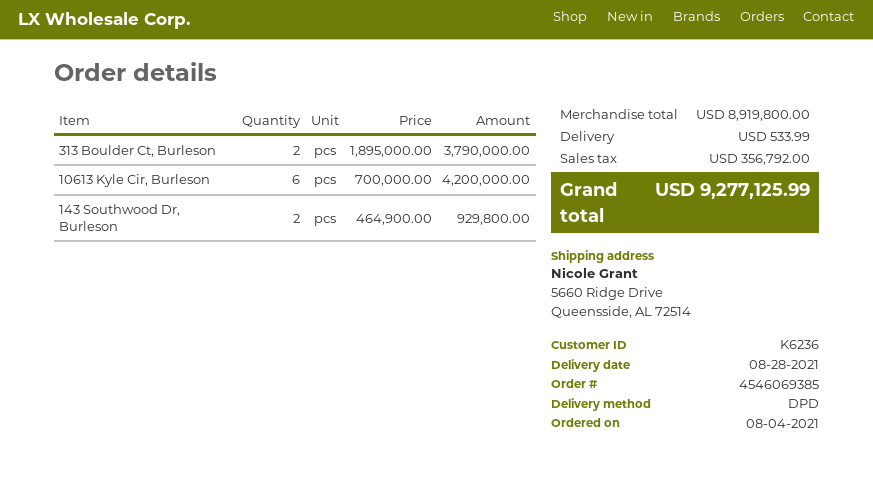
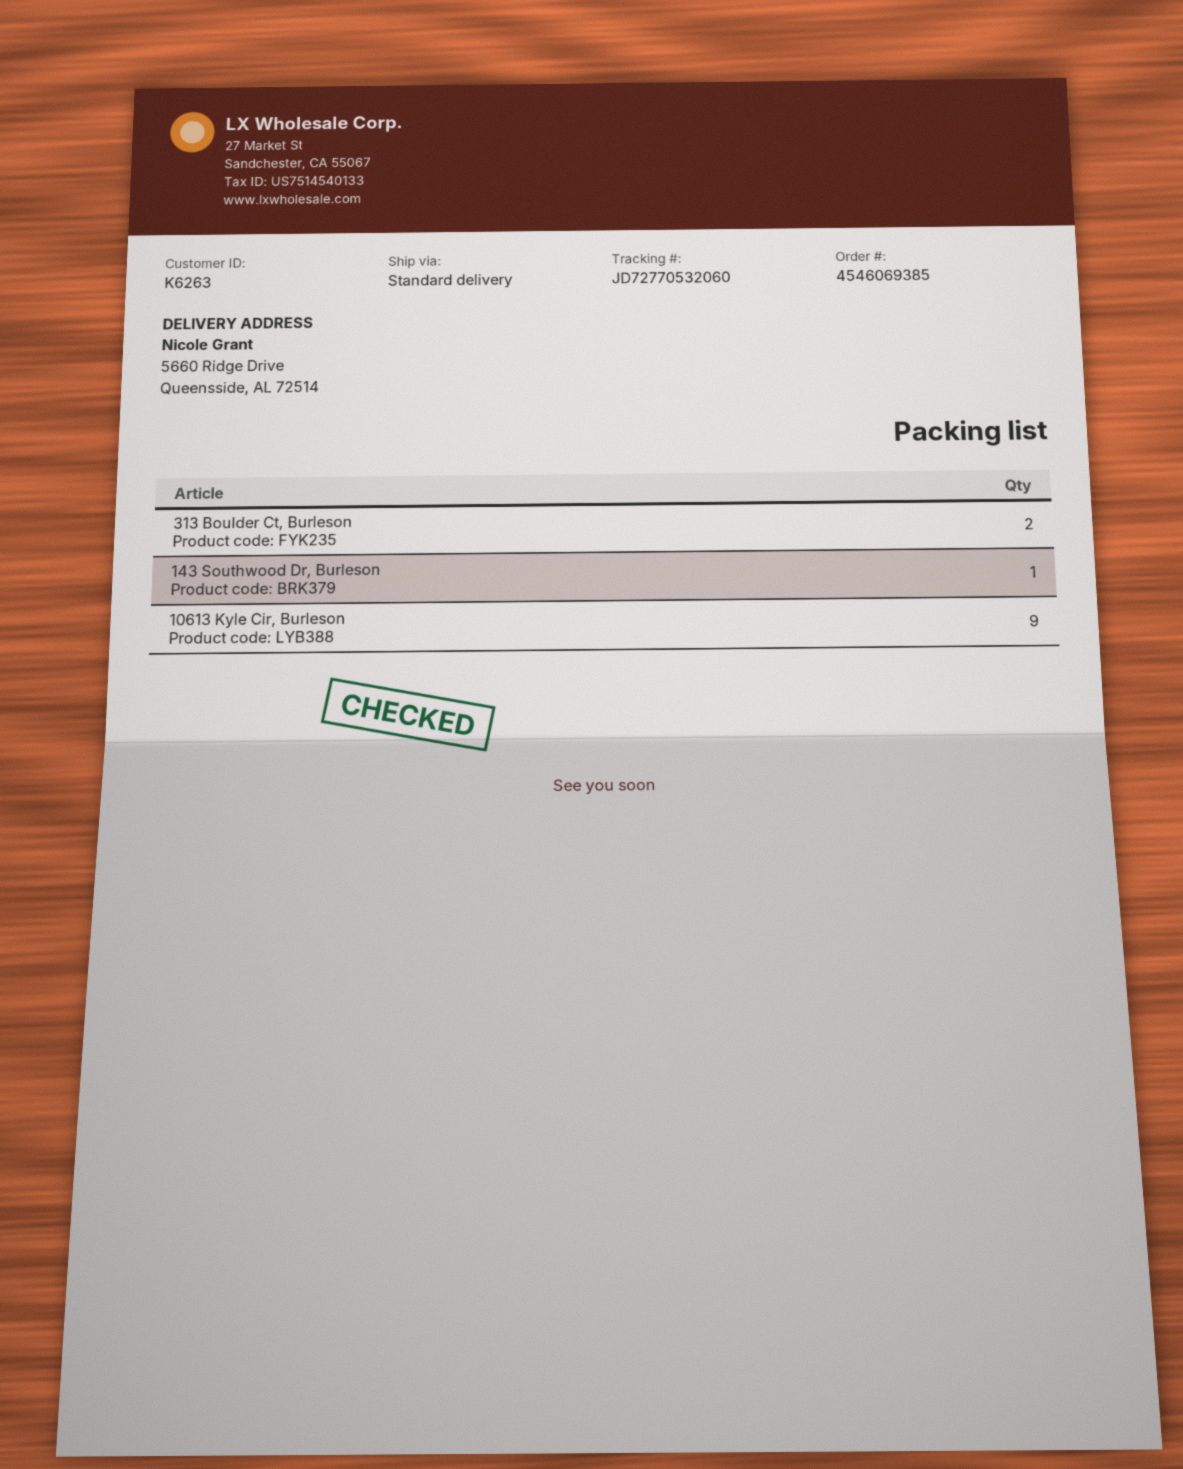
customer number: K6236 -> K6263
shipping method: DPD -> standard
10613 Kyle Cir, Burleson: 6 -> 9
143 Southwood Dr, Burleson: 2 -> 1

